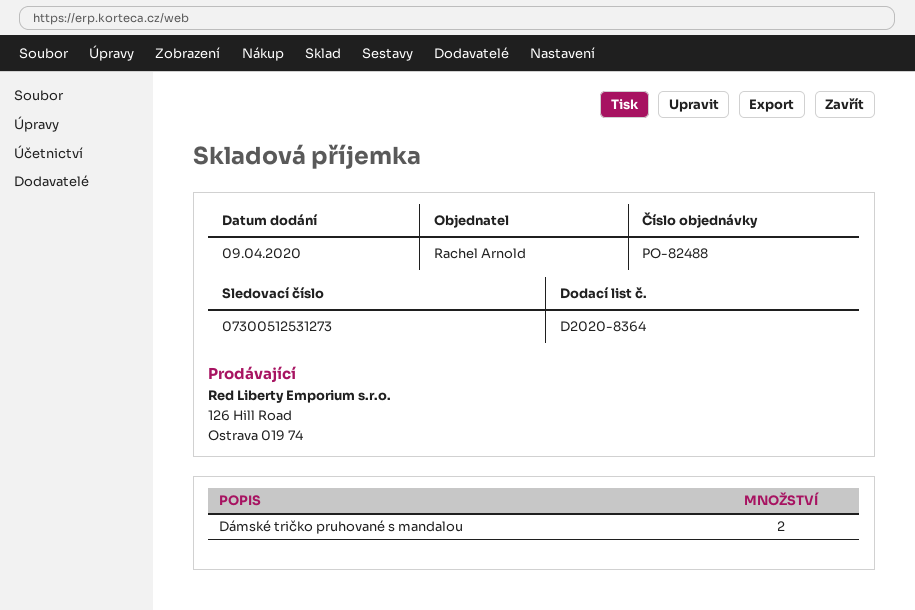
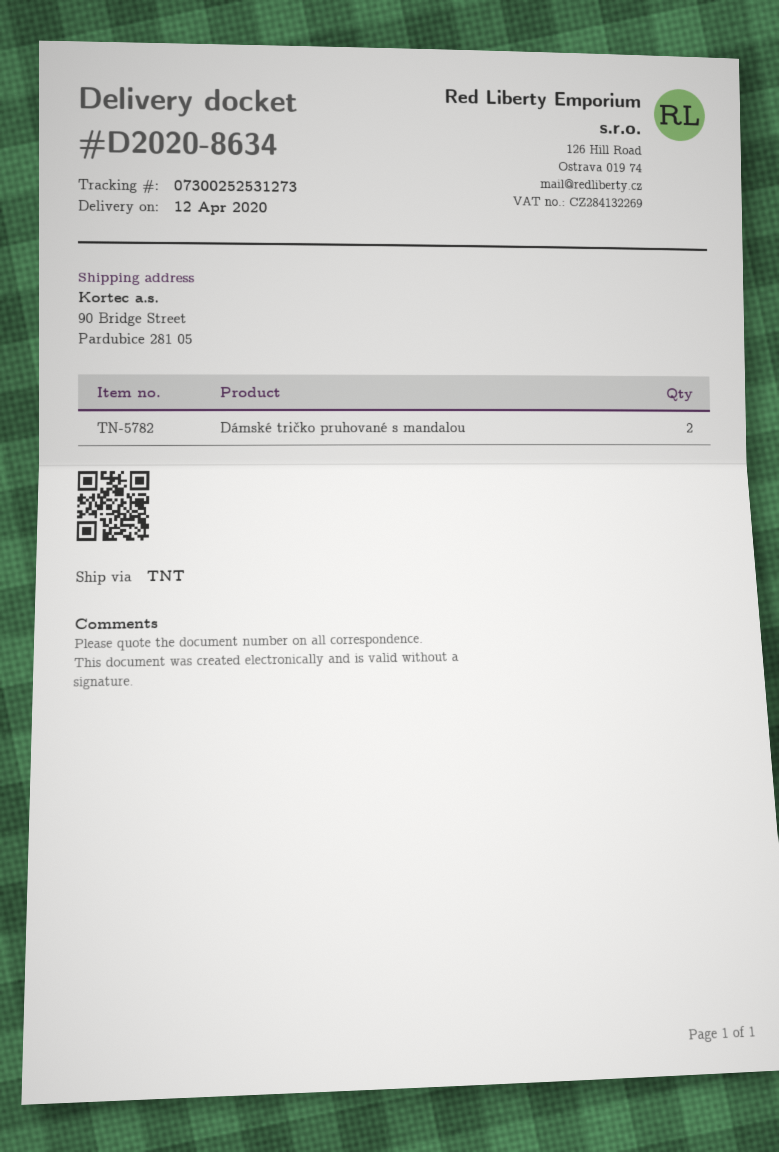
delivery note number: D2020-8364 -> D2020-8634
delivery date: 2020-04-09 -> 2020-04-12
tracking number: 07300512531273 -> 07300252531273

